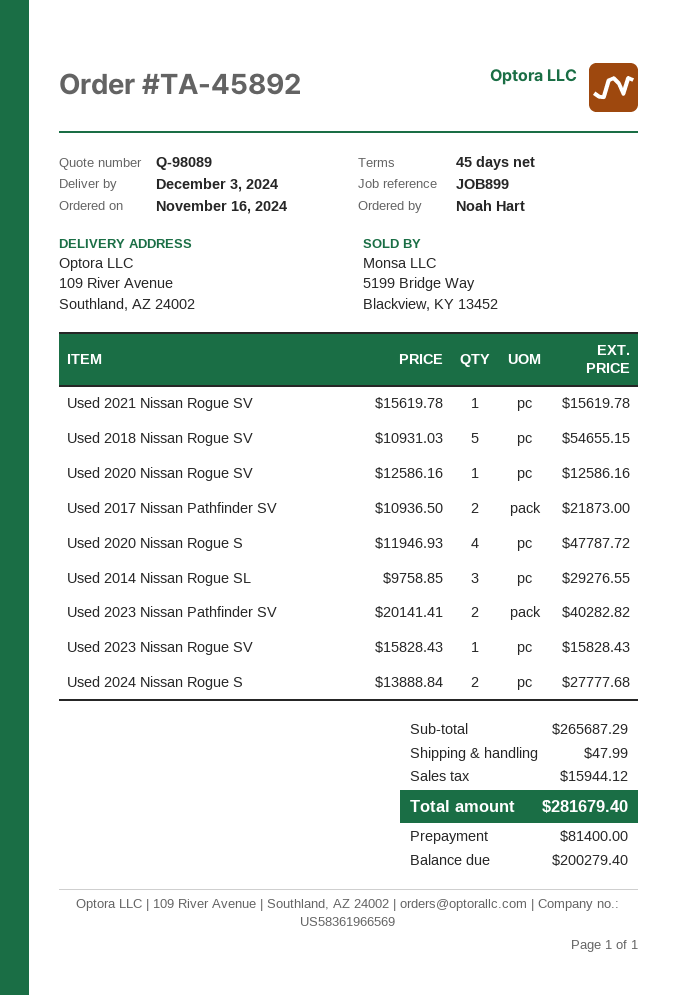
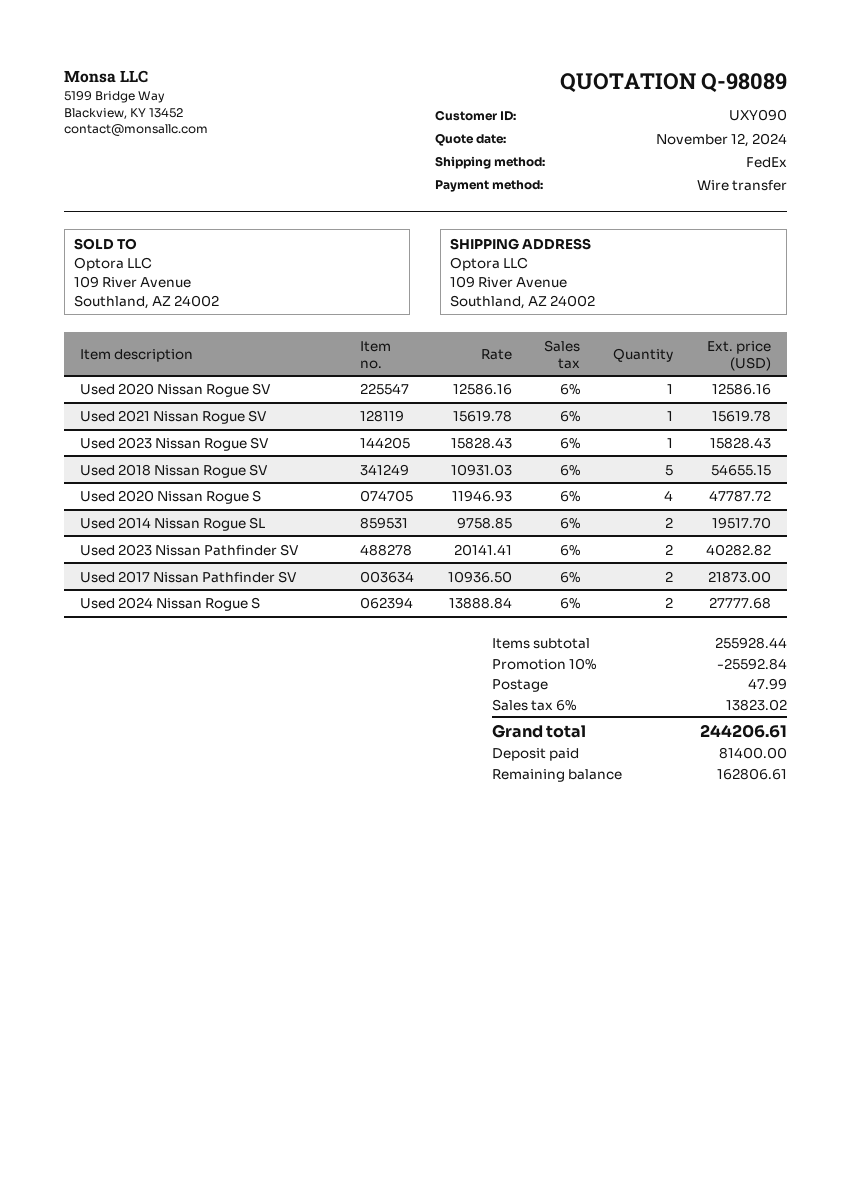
Used 2014 Nissan Rogue SL: 3 x 9758.85 = 29276.55 -> 2 x 9758.85 = 19517.70
subtotal: 265687.29 -> 255928.44
discount: none -> 10% = 25592.84
tax: 15944.12 -> 13823.02
total: 281679.40 -> 244206.61
balance: 200279.40 -> 162806.61

